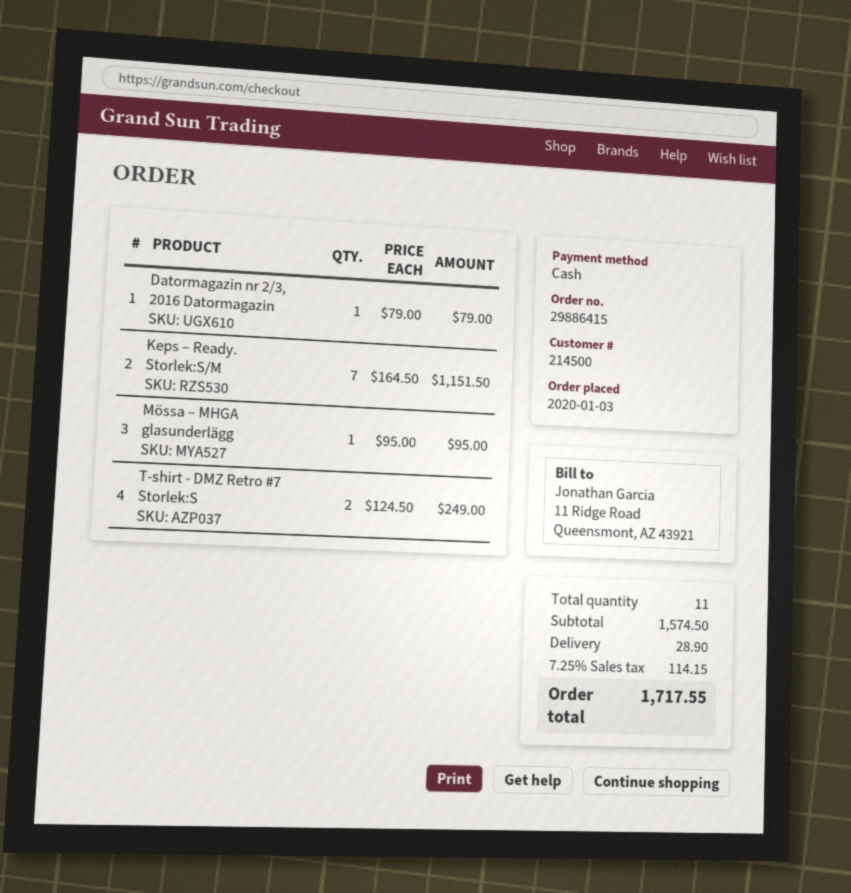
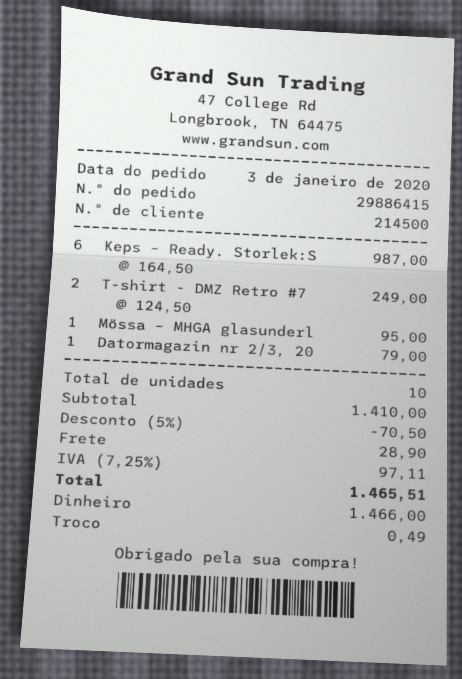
Keps – Ready. Storlek:S/M: 7 x 164.50 = 1151.50 -> 6 x 164.50 = 987.00
total quantity: 11 -> 10
subtotal: 1574.50 -> 1410.00
discount: none -> 5% = 70.50
tax: 7.25% = 114.15 -> 7.25% = 97.11
total: 1717.55 -> 1465.51

